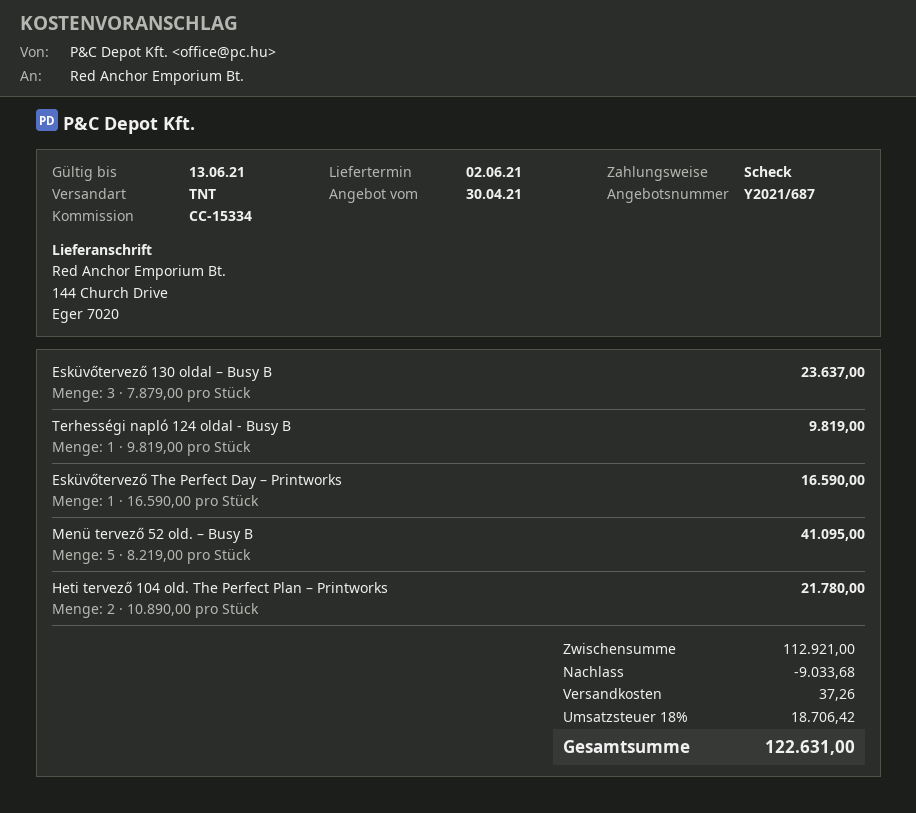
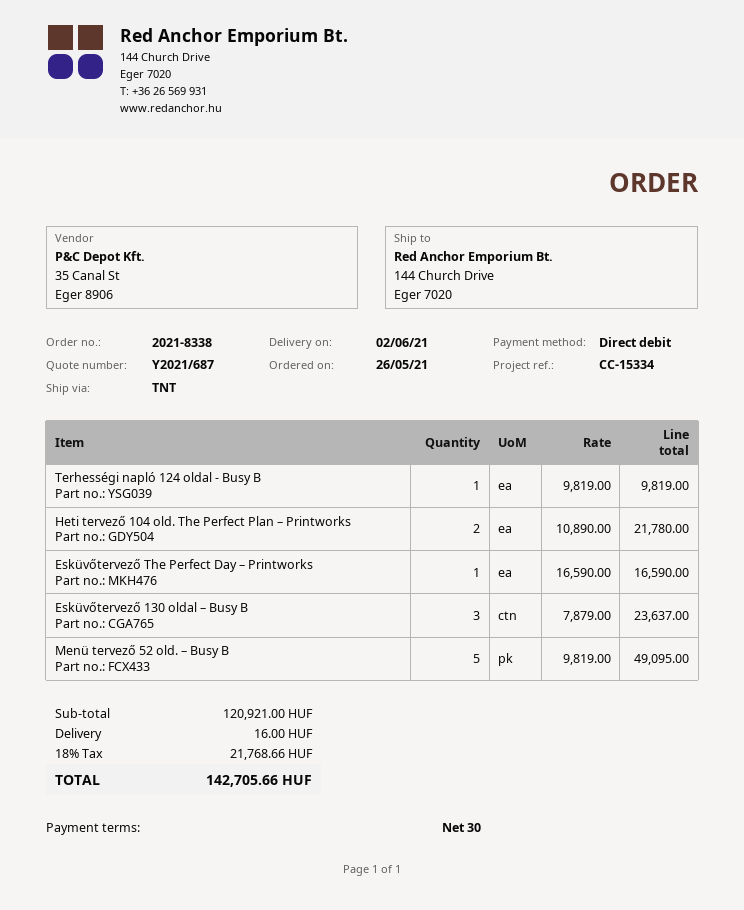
payment method: cheque -> direct debit
Menü tervező 52 old. – Busy B: 5 x 8219.00 = 41095.00 -> 5 x 9819.00 = 49095.00
subtotal: 112921.00 -> 120921.00
discount: 9033.68 -> none
shipping: 37.26 -> 16.00
tax: 18% = 18706.42 -> 18% = 21768.66
total: 122631.00 -> 142705.66

